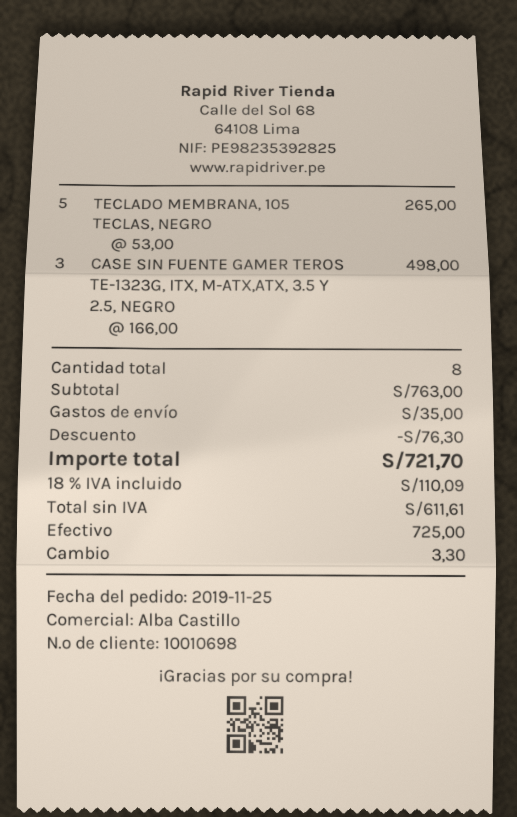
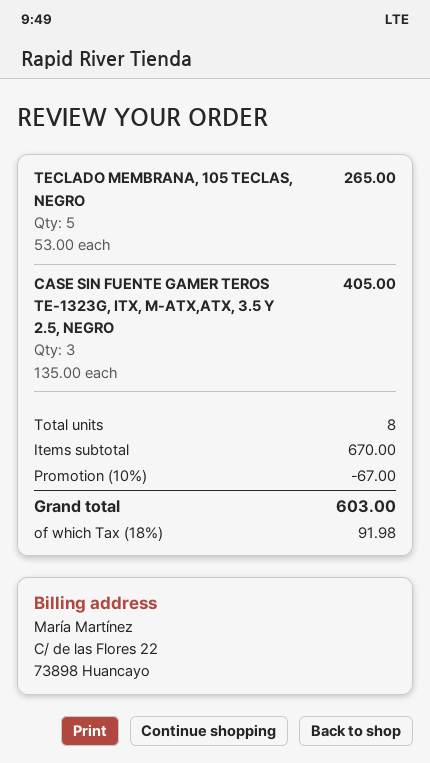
CASE SIN FUENTE GAMER TEROS TE-1323G, ITX, M-ATX,ATX, 3.5 Y 2.5, NEGRO: 3 x 166.00 = 498.00 -> 3 x 135.00 = 405.00
subtotal: 763.00 -> 670.00
discount: 76.30 -> 67.00
shipping: 35.00 -> none
tax: 18% = 110.09 -> 18% = 91.98
total: 721.70 -> 603.00

